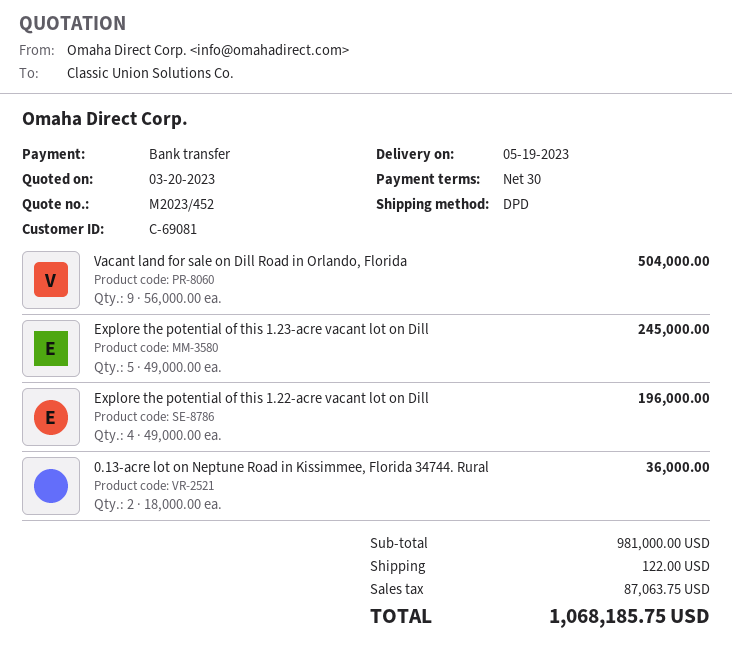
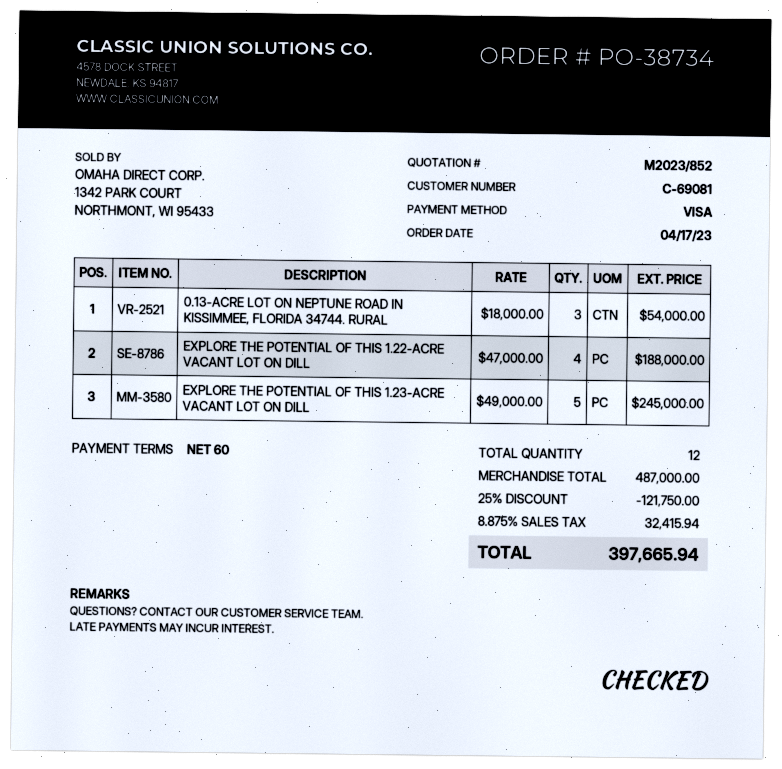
quote number: M2023/452 -> M2023/852
payment terms: 30 days -> 60 days
payment method: bank transfer -> Visa
Vacant land for sale on Dill Road in Orlando, Florida: 9 x 56000.00 = 504000.00 -> none
Explore the potential of this 1.22-acre vacant lot on Dill: 4 x 49000.00 = 196000.00 -> 4 x 47000.00 = 188000.00
0.13-acre lot on Neptune Road in Kissimmee, Florida 34744. Rural: 2 x 18000.00 = 36000.00 -> 3 x 18000.00 = 54000.00
subtotal: 981000.00 -> 487000.00
discount: none -> 25% = 121750.00
shipping: 122.00 -> none
tax: 87063.75 -> 32415.94
total: 1068185.75 -> 397665.94

